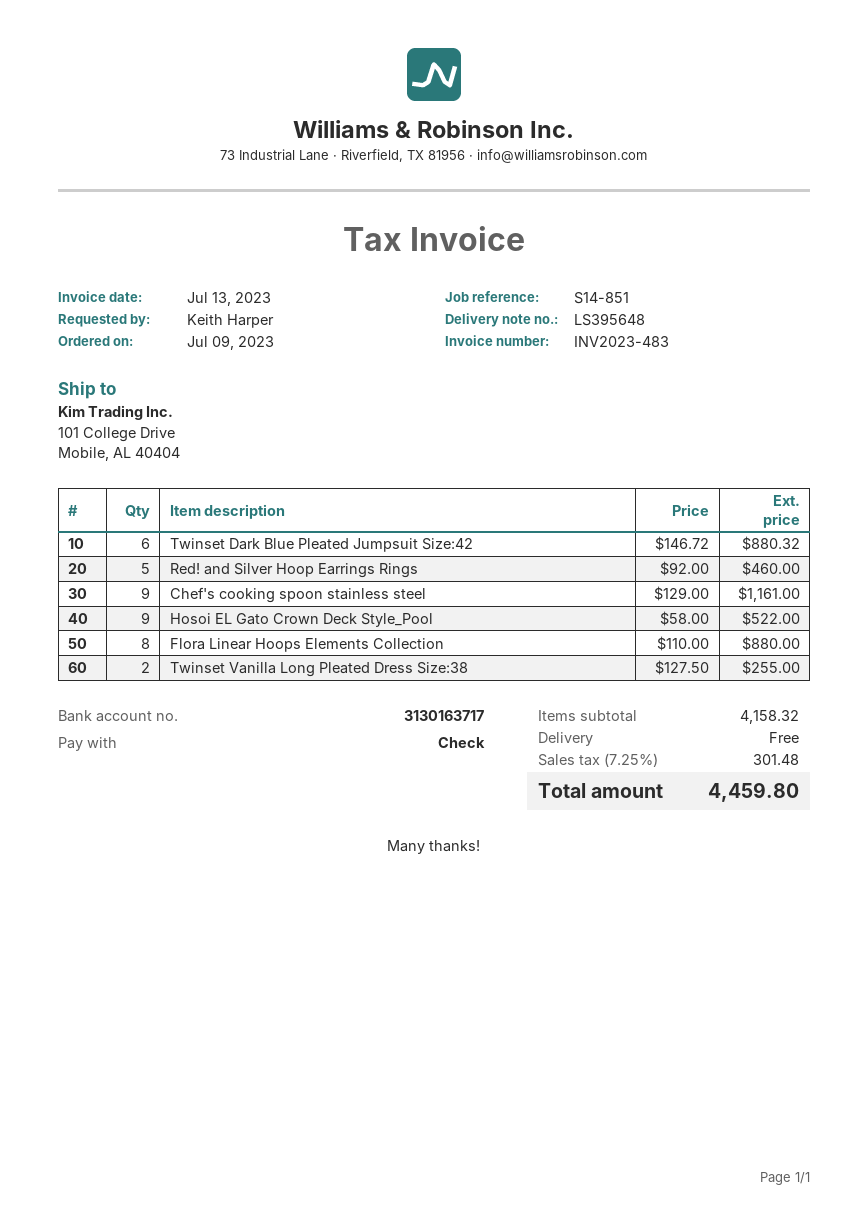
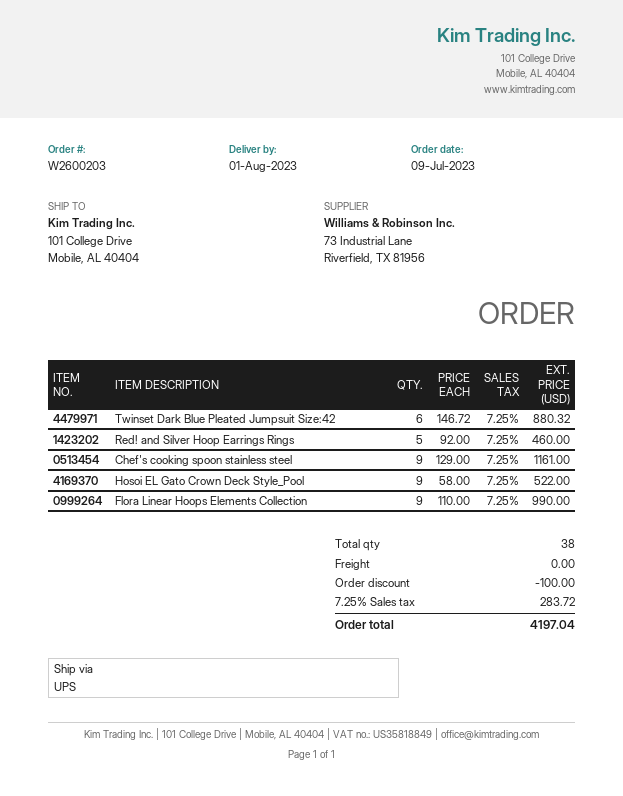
Flora Linear Hoops Elements Collection: 8 x 110.00 = 880.00 -> 9 x 110.00 = 990.00
Twinset Vanilla Long Pleated Dress Size:38: 2 x 127.50 = 255.00 -> none
discount: none -> 100.00
tax: 7.25% = 301.48 -> 7.25% = 283.72
total: 4459.80 -> 4197.04

